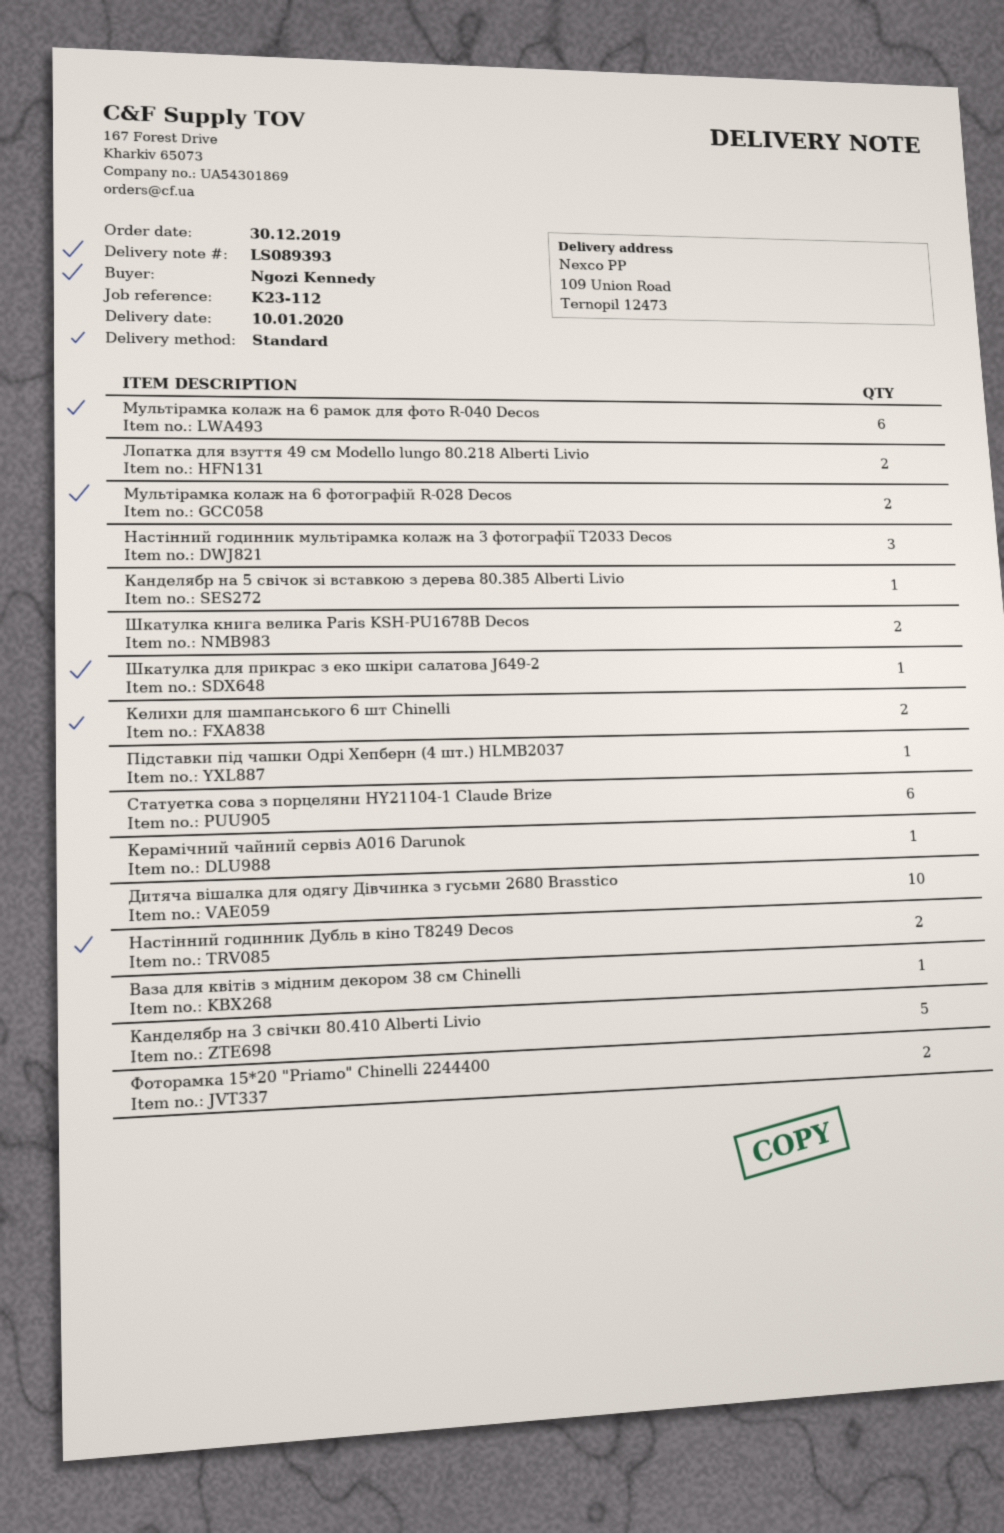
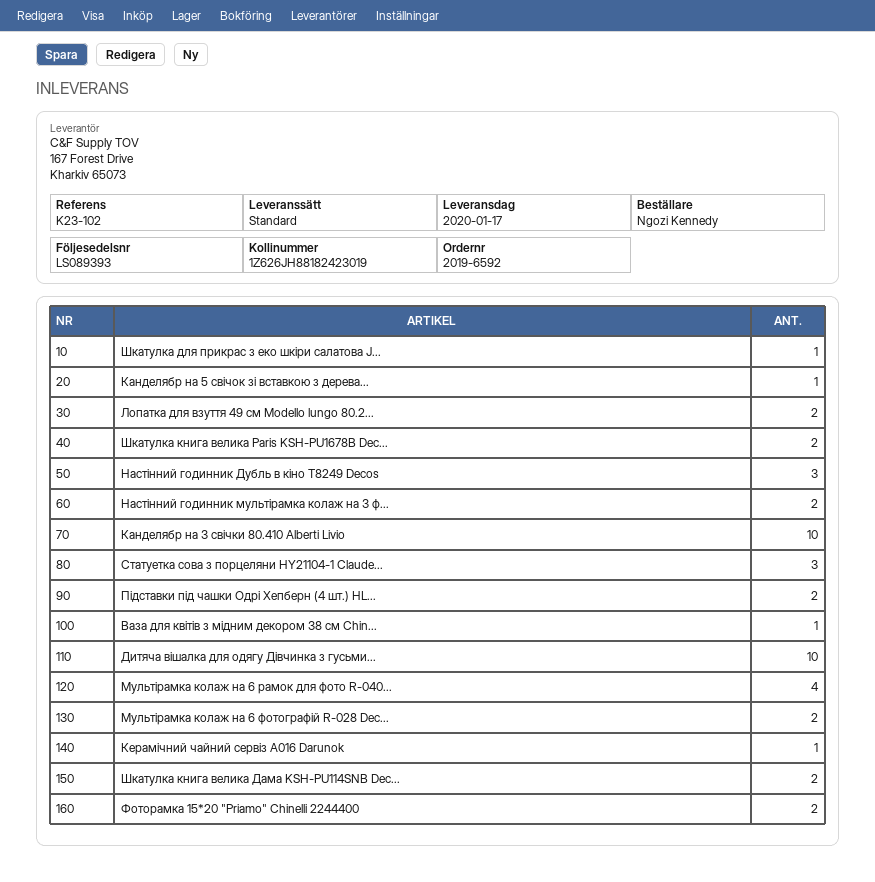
delivery date: 2020-01-10 -> 2020-01-17
reference: K23-112 -> K23-102
Мультірамка колаж на 6 рамок для фото R-040 Decos: 6 -> 4
Настінний годинник мультірамка колаж на 3 фотографії T2033 Decos: 3 -> 2
Келихи для шампанського 6 шт Chinelli: 2 -> none
Підставки під чашки Одрі Хепберн (4 шт.) HLMB2037: 1 -> 2
Статуетка сова з порцеляни HY21104-1 Claude Brize: 6 -> 3
Настінний годинник Дубль в кіно T8249 Decos: 2 -> 3
Канделябр на 3 свічки 80.410 Alberti Livio: 5 -> 10
Шкатулка книга велика Дама KSH-PU114SNB Dec...: none -> 2

